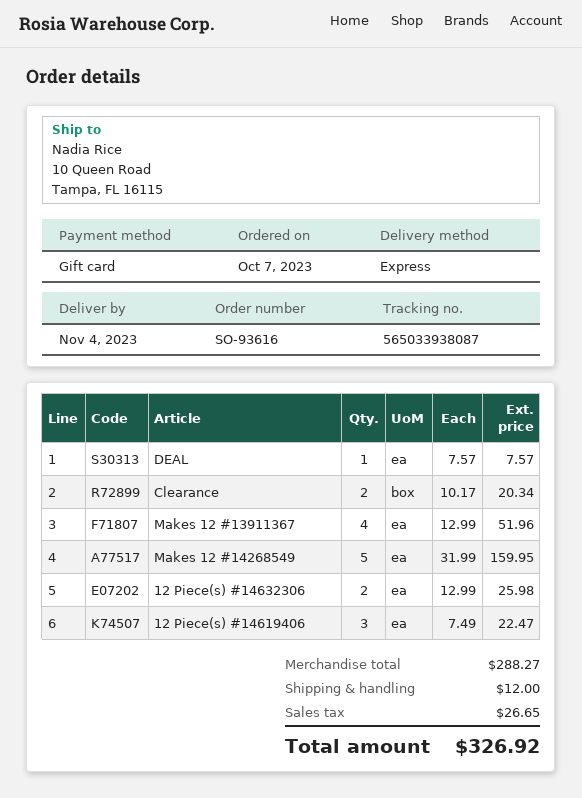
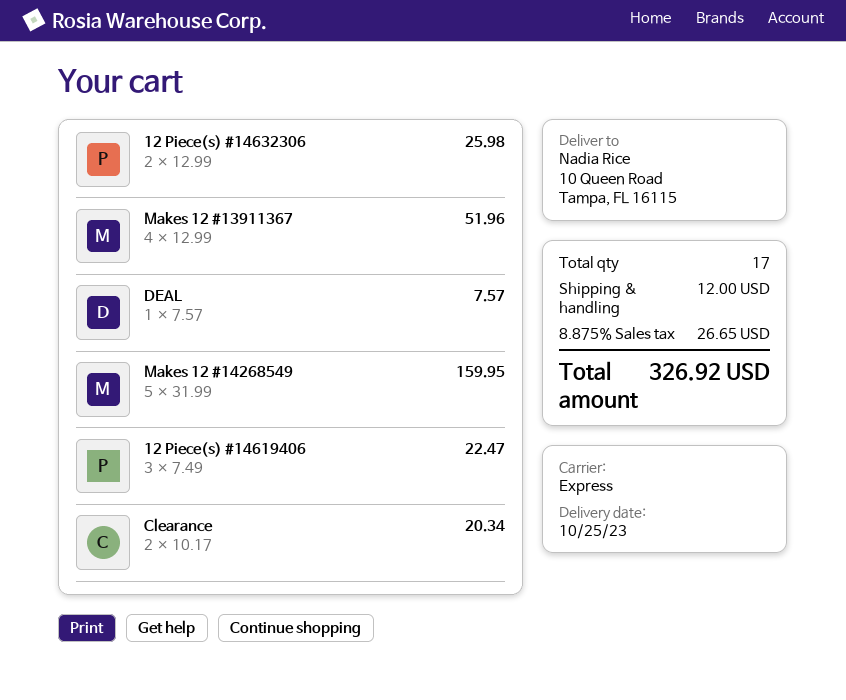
delivery date: 2023-11-04 -> 2023-10-25

